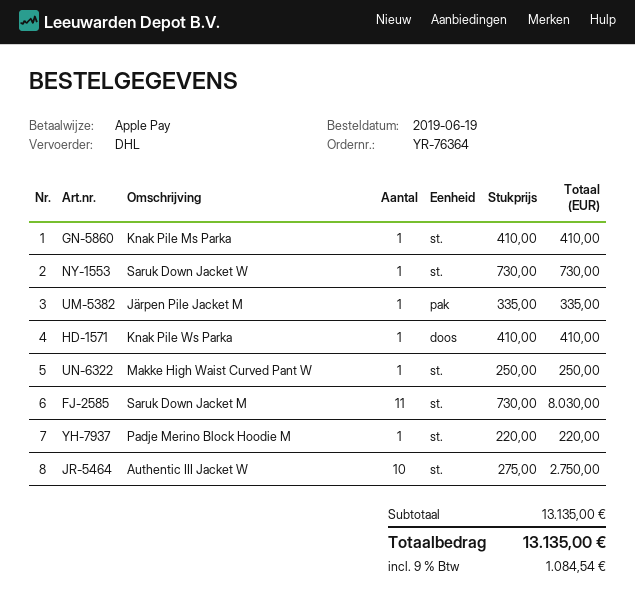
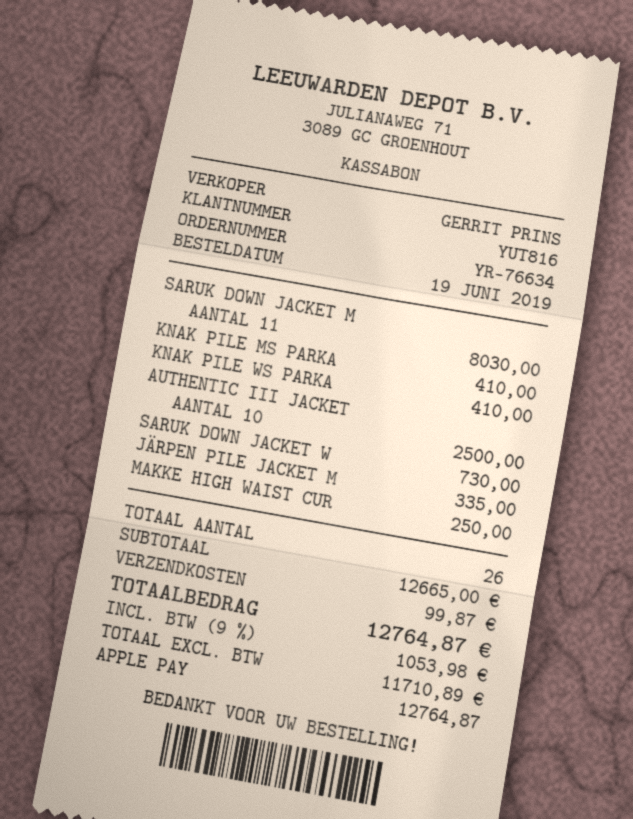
order number: YR-76364 -> YR-76634
Padje Merino Block Hoodie M: 1 for 220.00 -> none
Authentic III Jacket W: 10 for 2750.00 -> 10 for 2500.00
subtotal: 13135.00 -> 12665.00
shipping: none -> 99.87
tax: 9% = 1084.54 -> 9% = 1053.98
total: 13135.00 -> 12764.87

